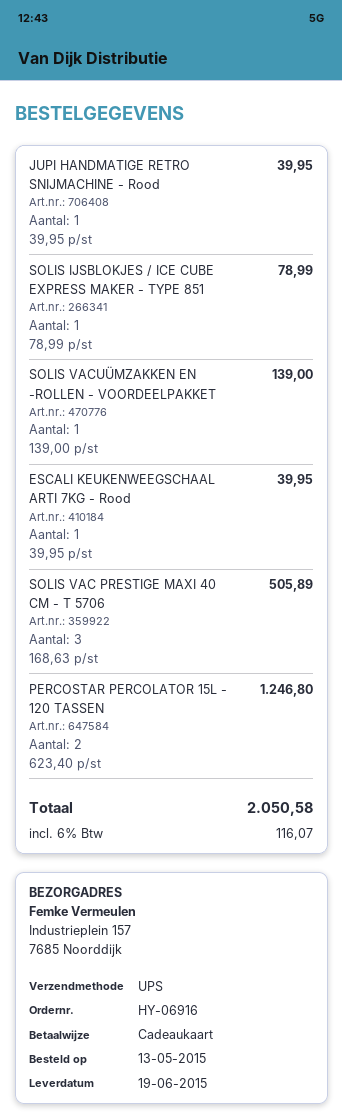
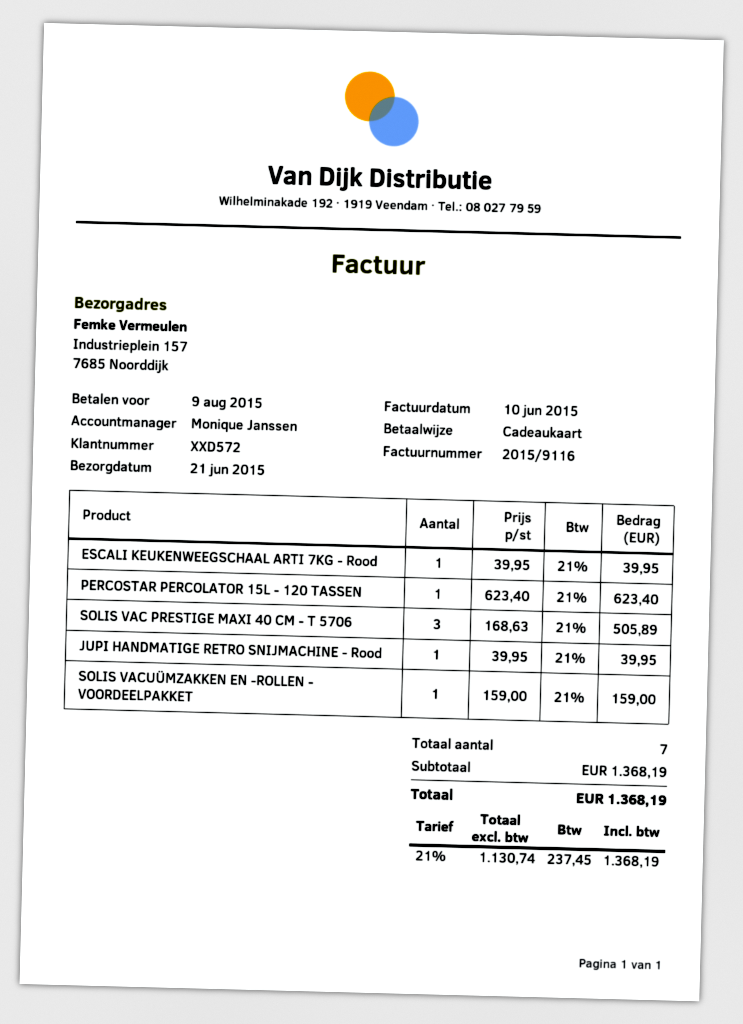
delivery date: 2015-06-19 -> 2015-06-21
SOLIS IJSBLOKJES / ICE CUBE EXPRESS MAKER - TYPE 851: 1 x 78.99 = 78.99 -> none
SOLIS VACUÜMZAKKEN EN -ROLLEN - VOORDEELPAKKET: 1 x 139.00 = 139.00 -> 1 x 159.00 = 159.00
PERCOSTAR PERCOLATOR 15L - 120 TASSEN: 2 x 623.40 = 1246.80 -> 1 x 623.40 = 623.40
tax: 6% = 116.07 -> 21% = 237.45
total: 2050.58 -> 1368.19

